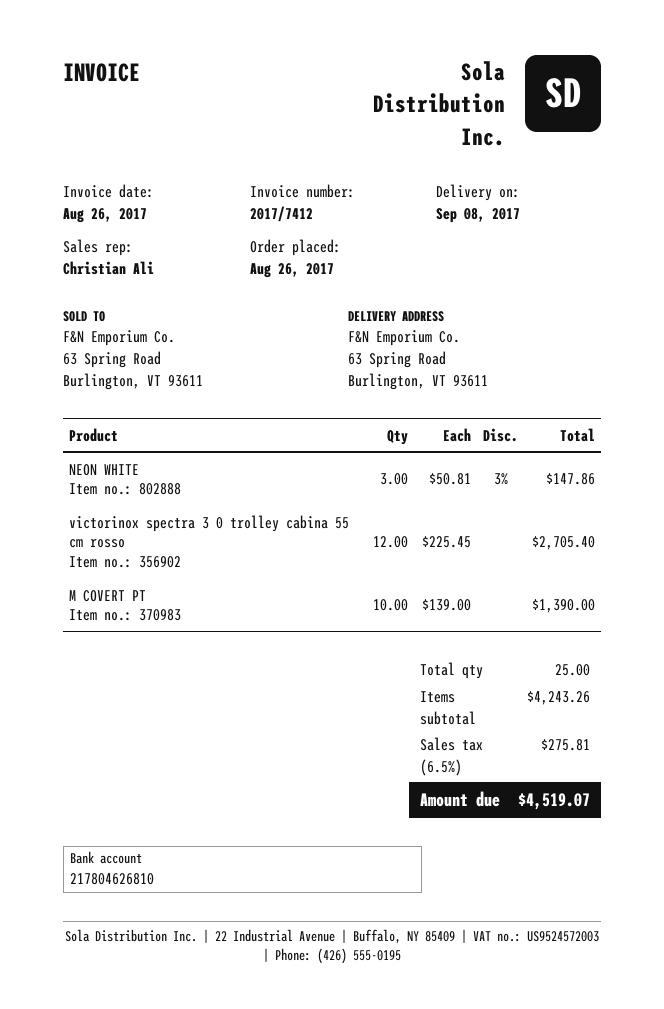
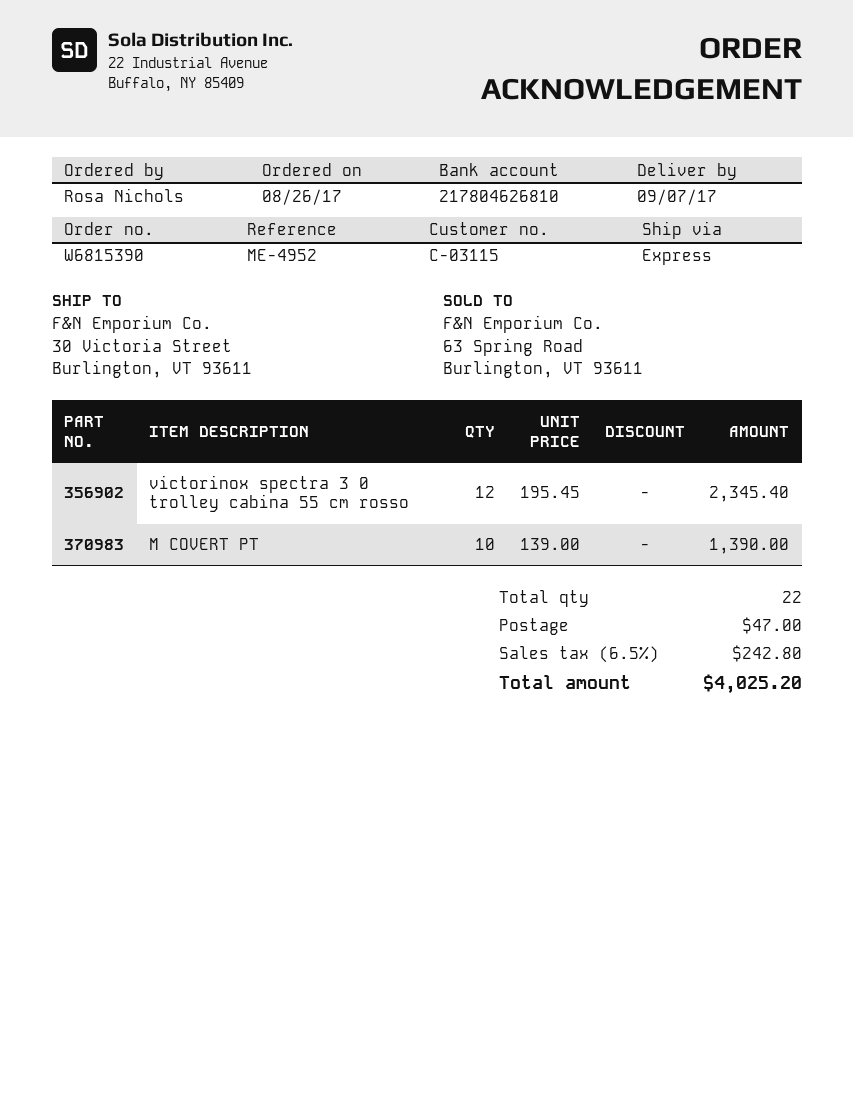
delivery date: 2017-09-08 -> 2017-09-07
ship to: 63 Spring Road, Burlington, VT 93611 -> 30 Victoria Street, Burlington, VT 93611
NEON WHITE: 3 x 50.81 - 3% = 147.86 -> none
victorinox spectra 3 0 trolley cabina 55 cm rosso: 12 x 225.45 = 2705.40 -> 12 x 195.45 = 2345.40
total quantity: 25 -> 22
shipping: none -> 47.00
tax: 6.5% = 275.81 -> 6.5% = 242.80
total: 4519.07 -> 4025.20

